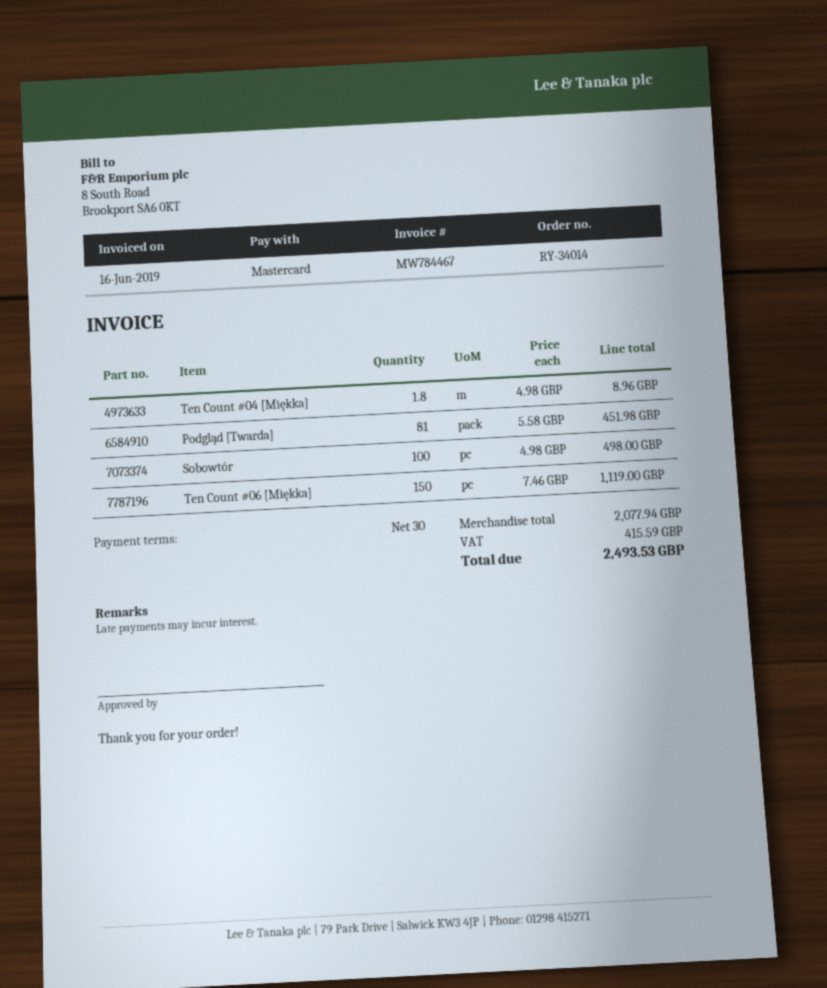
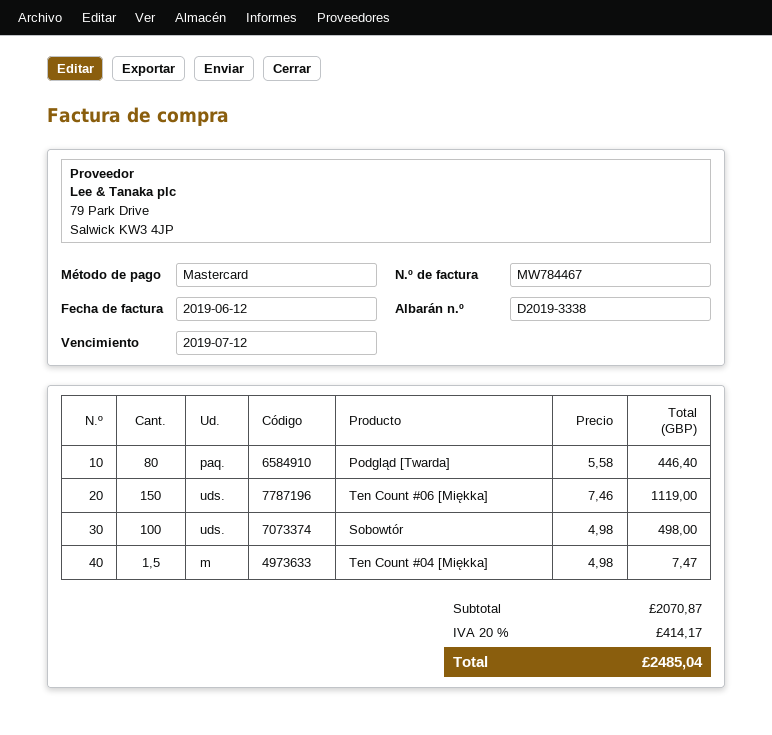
invoice date: 2019-06-16 -> 2019-06-12
Ten Count #04 [Miękka]: 1.8 x 4.98 = 8.96 -> 1.5 x 4.98 = 7.47
Podgląd [Twarda]: 81 x 5.58 = 451.98 -> 80 x 5.58 = 446.40
subtotal: 2077.94 -> 2070.87
tax: 415.59 -> 414.17
total: 2493.53 -> 2485.04

